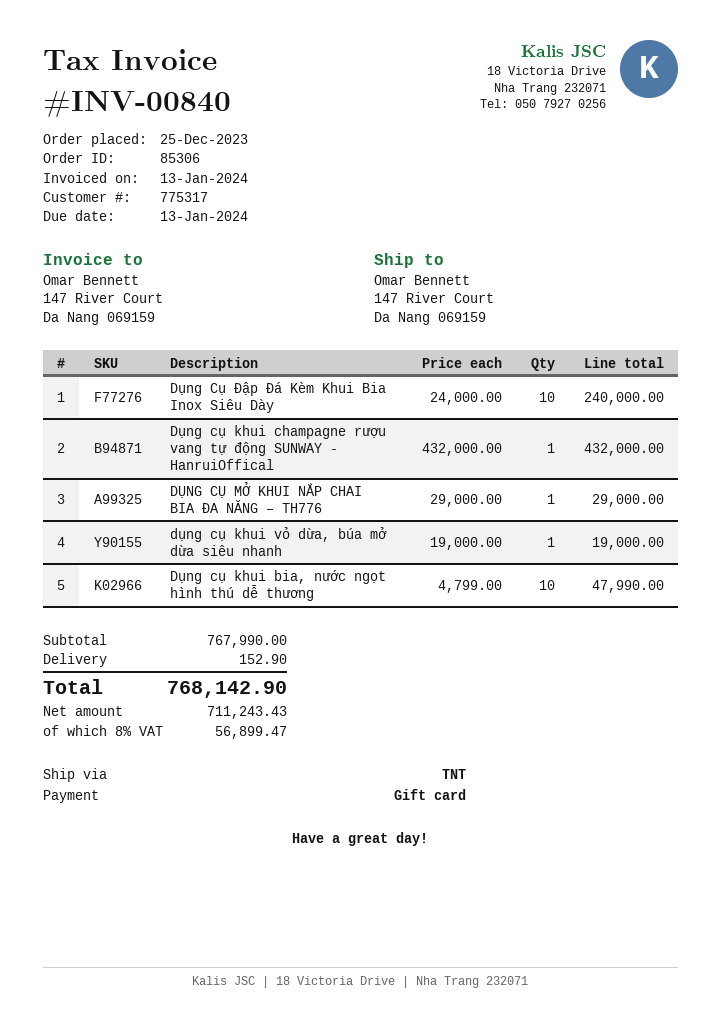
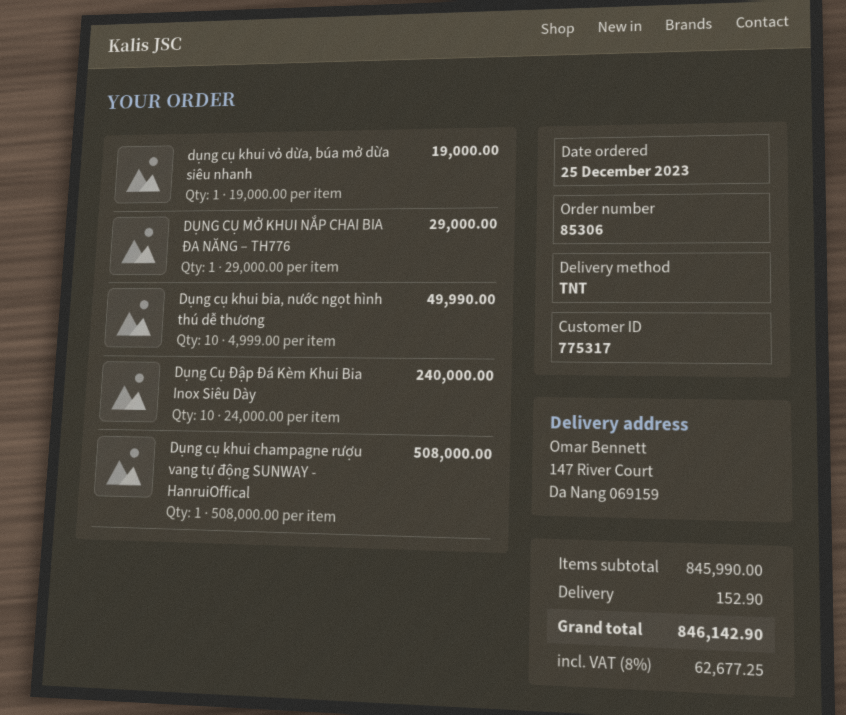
Dụng cụ khui champagne rượu vang tự động SUNWAY - HanruiOffical: 1 x 432000.00 = 432000.00 -> 1 x 508000.00 = 508000.00
Dụng cụ khui bia, nước ngọt hình thú dễ thương: 10 x 4799.00 = 47990.00 -> 10 x 4999.00 = 49990.00
subtotal: 767990.00 -> 845990.00
tax: 8% = 56899.47 -> 8% = 62677.25
total: 768142.90 -> 846142.90

